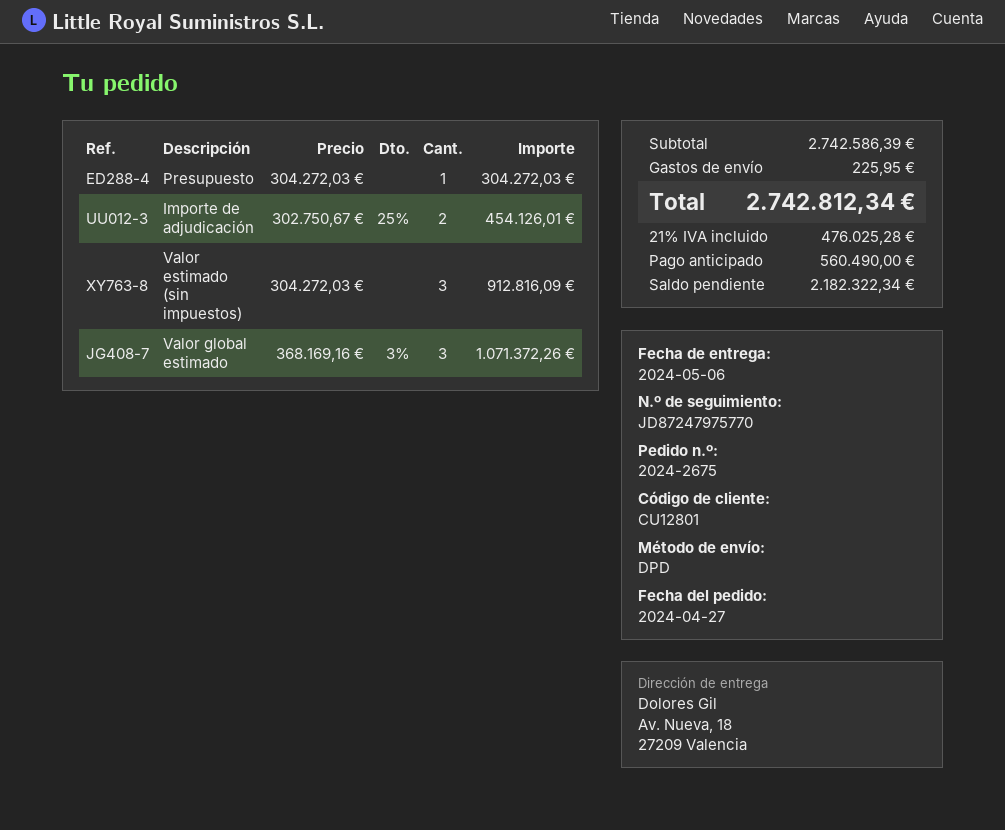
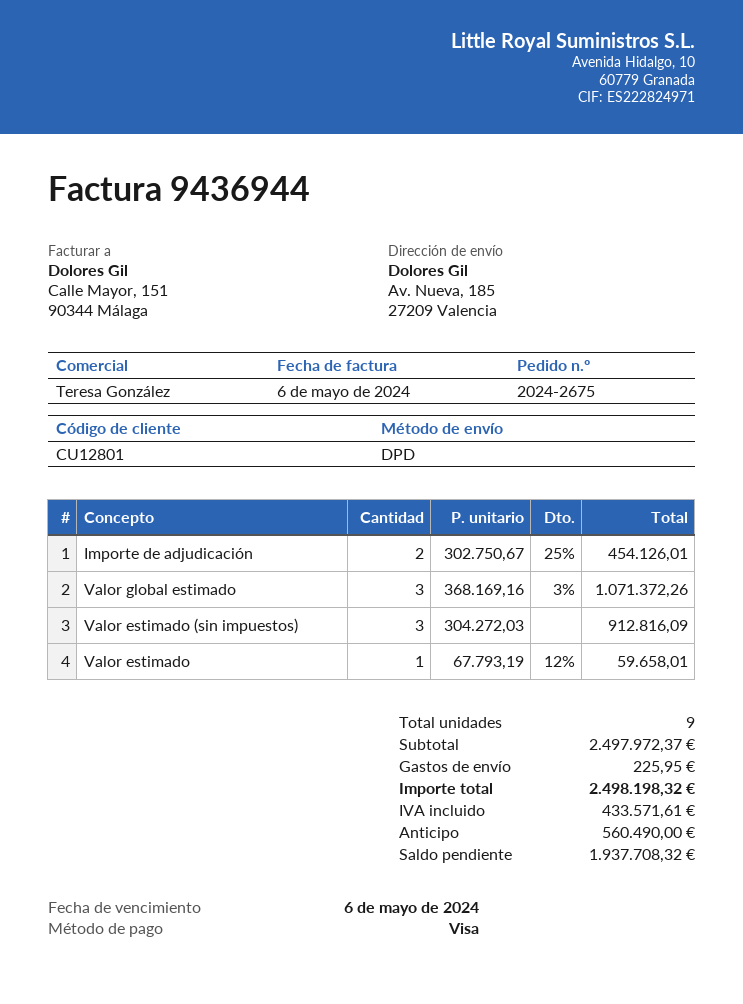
ship to: Av. Nueva, 18, 27209 Valencia -> Av. Nueva, 185, 27209 Valencia
Presupuesto: 1 x 304272.03 = 304272.03 -> none
Valor estimado: none -> 1 x 67793.19 - 12% = 59658.01
subtotal: 2742586.39 -> 2497972.37
tax: 476025.28 -> 433571.61
total: 2742812.34 -> 2498198.32
balance: 2182322.34 -> 1937708.32

